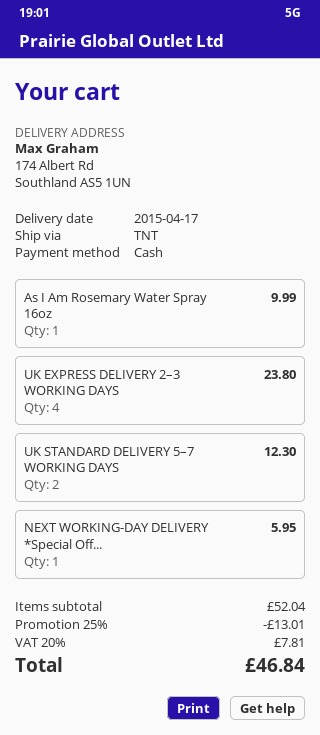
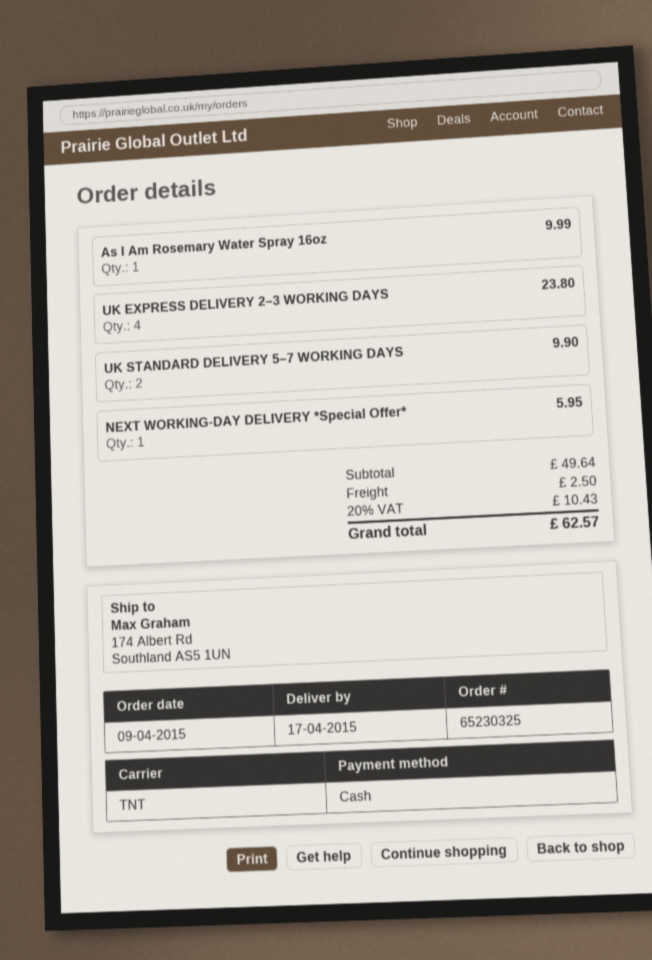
UK STANDARD DELIVERY 5–7 WORKING DAYS: 2 for 12.30 -> 2 for 9.90
subtotal: 52.04 -> 49.64
discount: 25% = 13.01 -> none
shipping: none -> 2.50
tax: 20% = 7.81 -> 20% = 10.43
total: 46.84 -> 62.57

